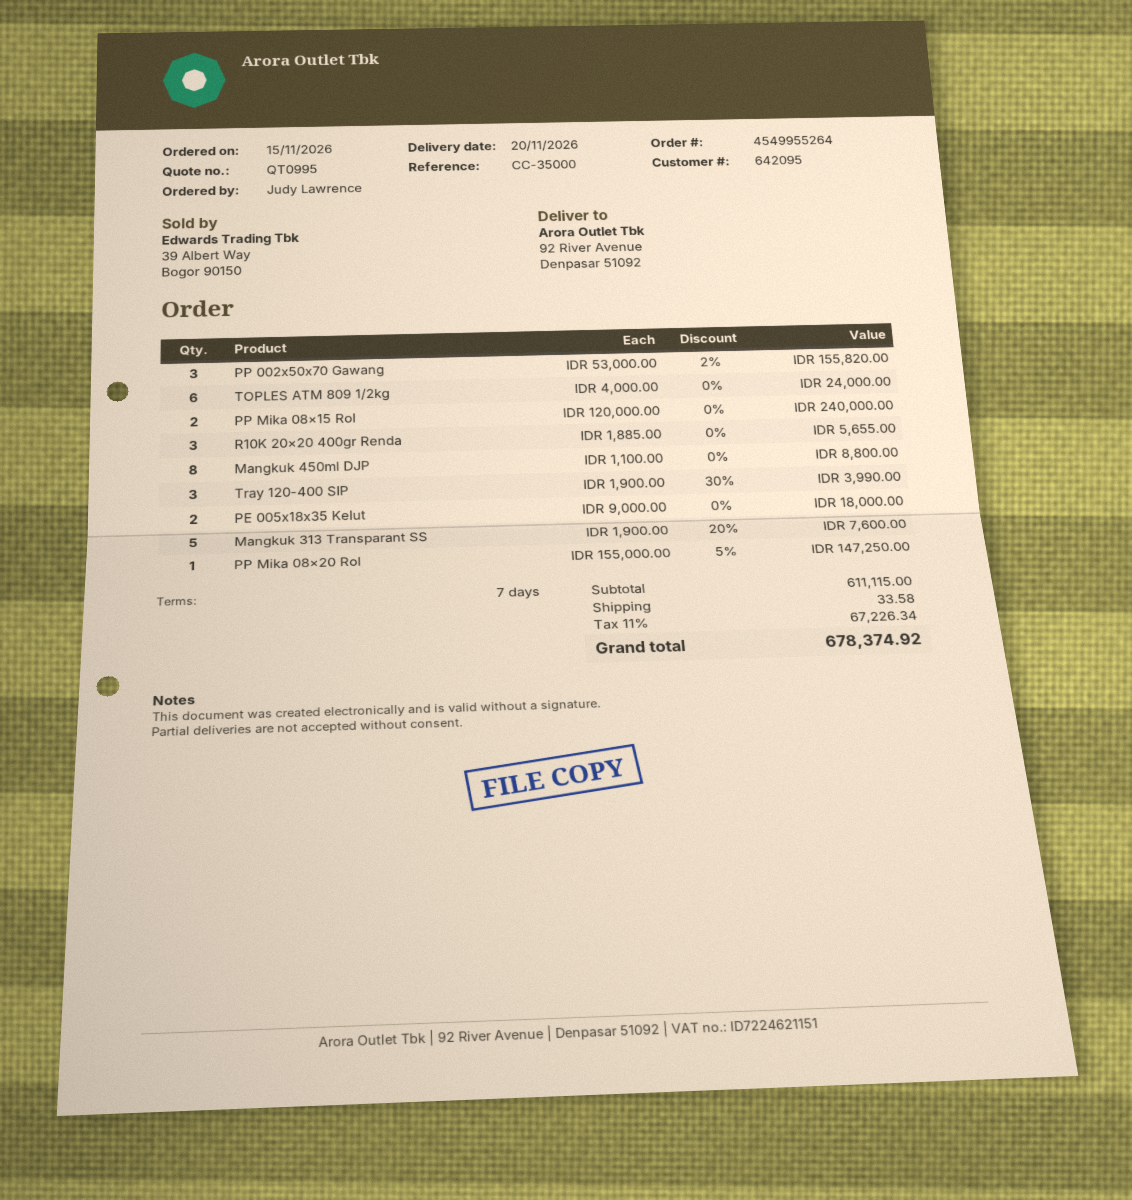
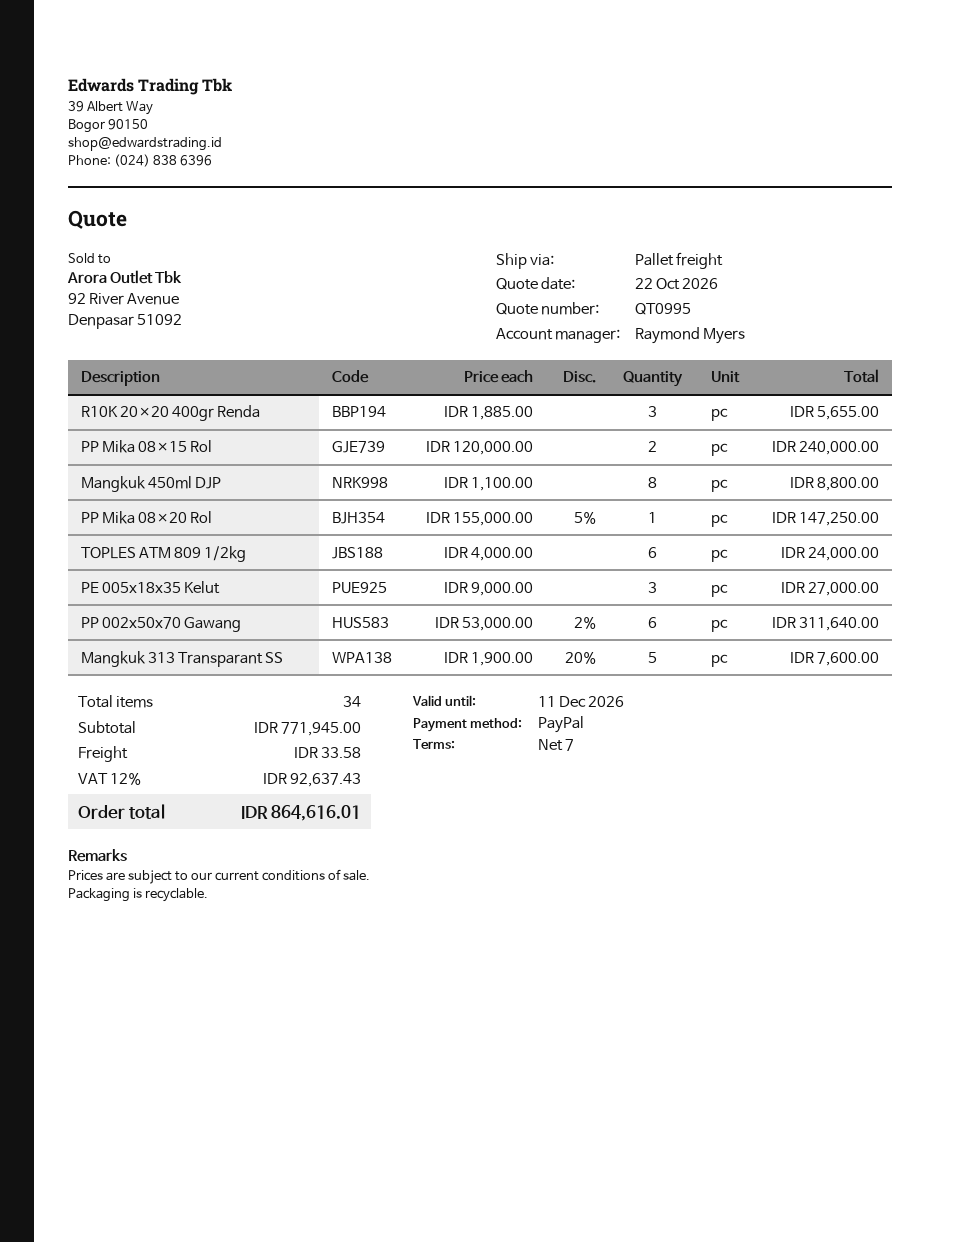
PP 002x50x70 Gawang: 3 x 53000.00 - 2% = 155820.00 -> 6 x 53000.00 - 2% = 311640.00
Tray 120-400 SIP: 3 x 1900.00 - 30% = 3990.00 -> none
PE 005x18x35 Kelut: 2 x 9000.00 = 18000.00 -> 3 x 9000.00 = 27000.00
subtotal: 611115.00 -> 771945.00
tax: 11% = 67226.34 -> 12% = 92637.43
total: 678374.92 -> 864616.01

